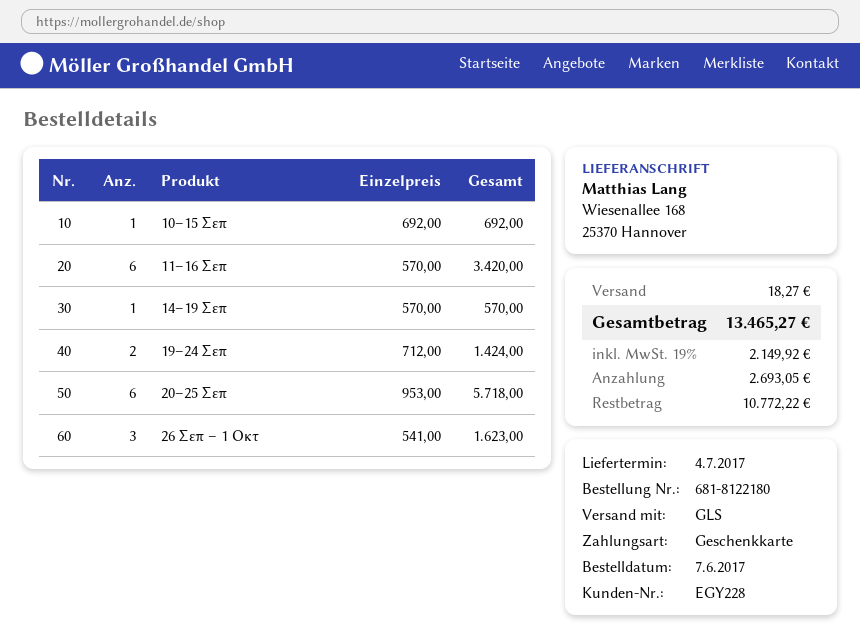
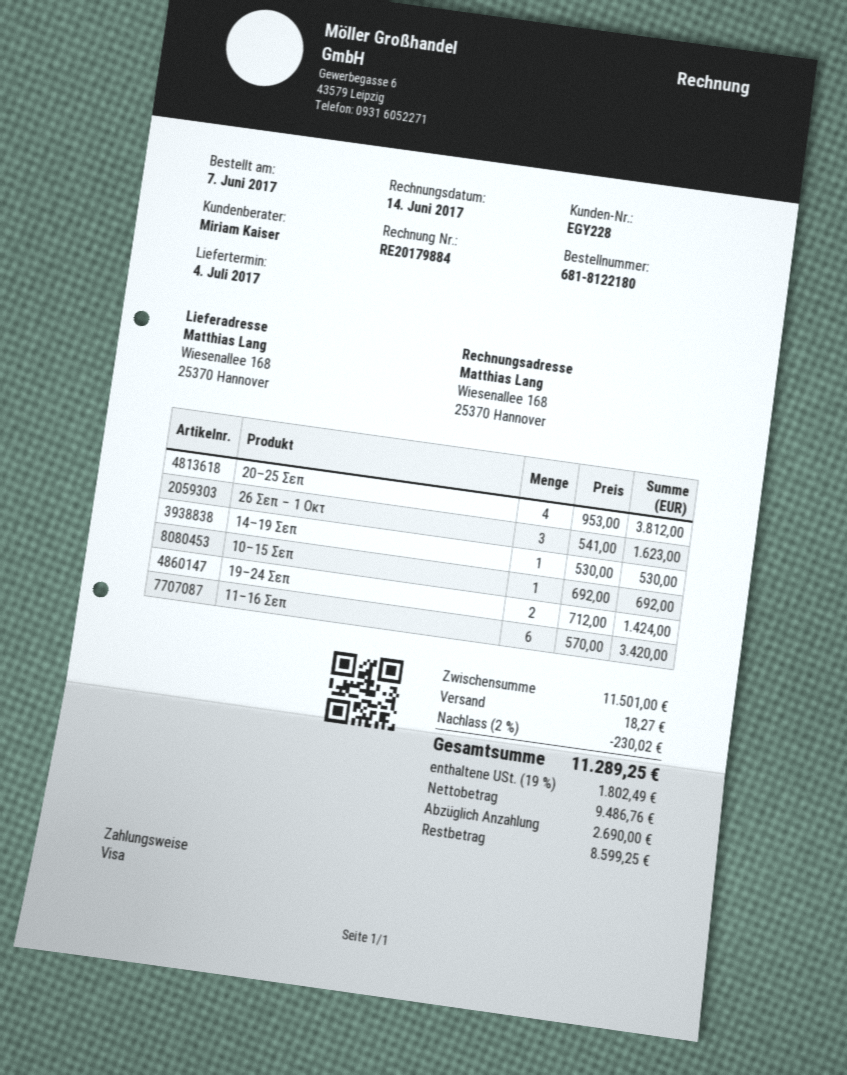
payment method: gift card -> Visa
14–19 Σεπ: 1 x 570.00 = 570.00 -> 1 x 530.00 = 530.00
20–25 Σεπ: 6 x 953.00 = 5718.00 -> 4 x 953.00 = 3812.00
discount: none -> 2% = 230.02
tax: 19% = 2149.92 -> 19% = 1802.49
total: 13465.27 -> 11289.25
deposit: 2693.05 -> 2690.00
balance: 10772.22 -> 8599.25

